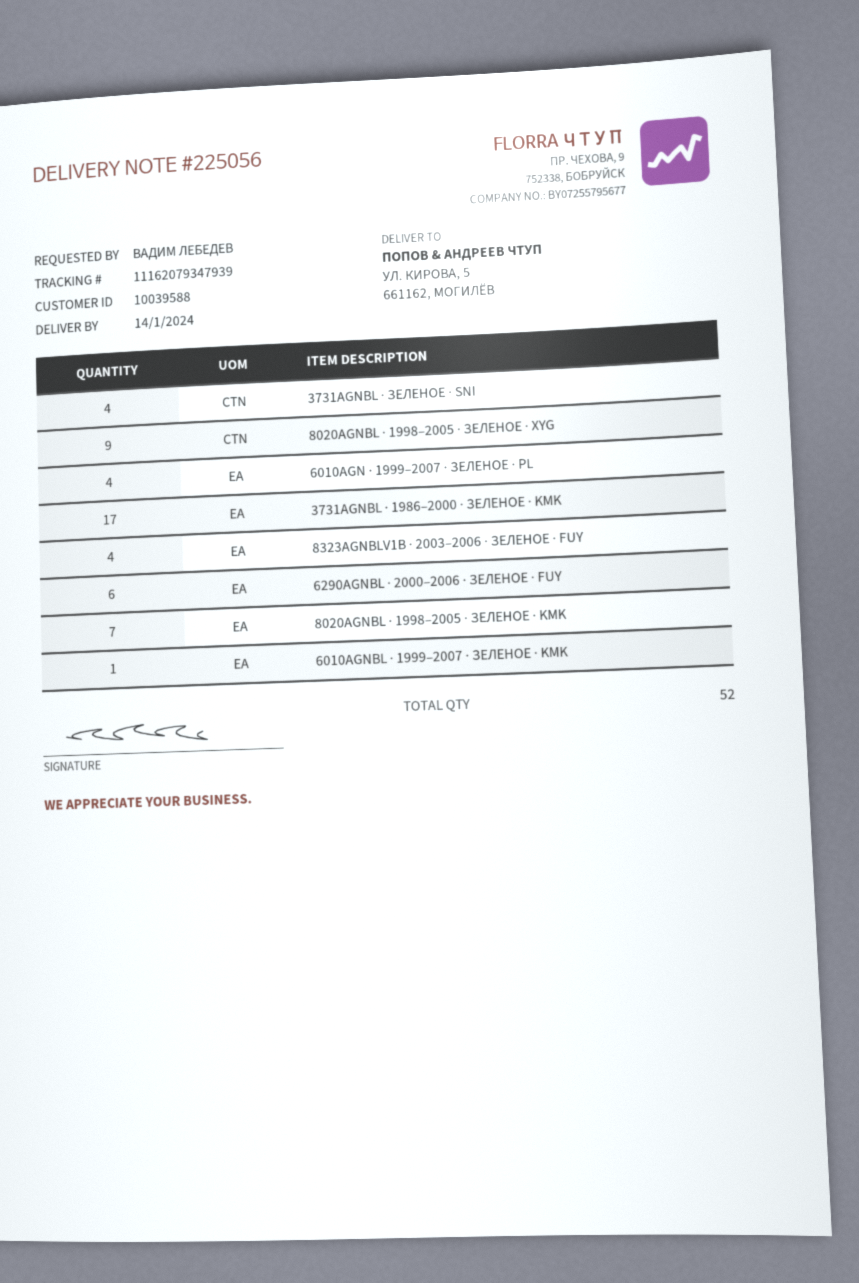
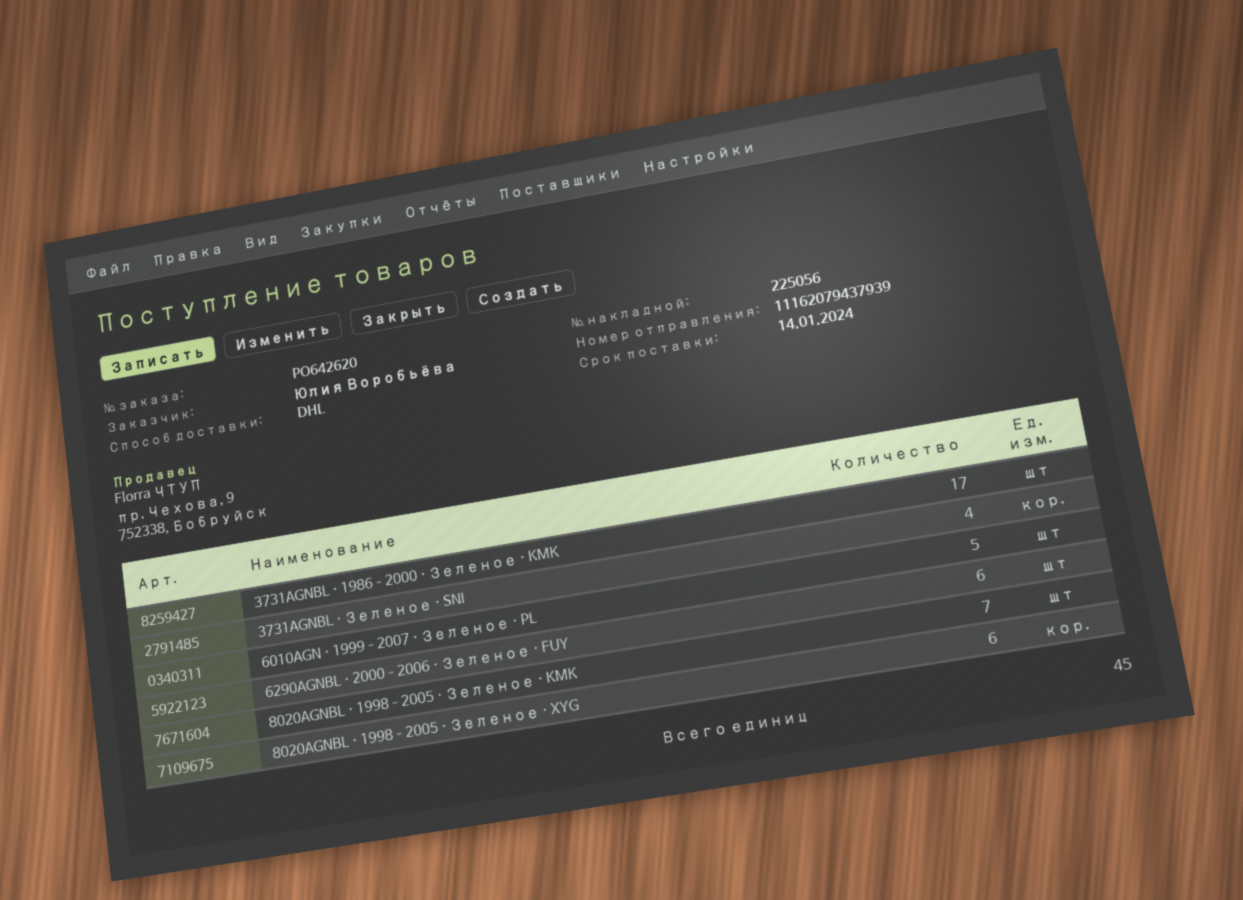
ordered by: ВАДИМ ЛЕБЕДЕВ -> Юлия Воробьёва
tracking number: 11162079347939 -> 11162079437939
8020AGNBL · 1998–2005 · ЗЕЛЕНОЕ · XYG: 9 -> 6
6010AGN · 1999–2007 · ЗЕЛЕНОЕ · PL: 4 -> 5
8323AGNBLV1B · 2003–2006 · ЗЕЛЕНОЕ · FUY: 4 -> none
6010AGNBL · 1999–2007 · ЗЕЛЕНОЕ · KMK: 1 -> none
total quantity: 52 -> 45

